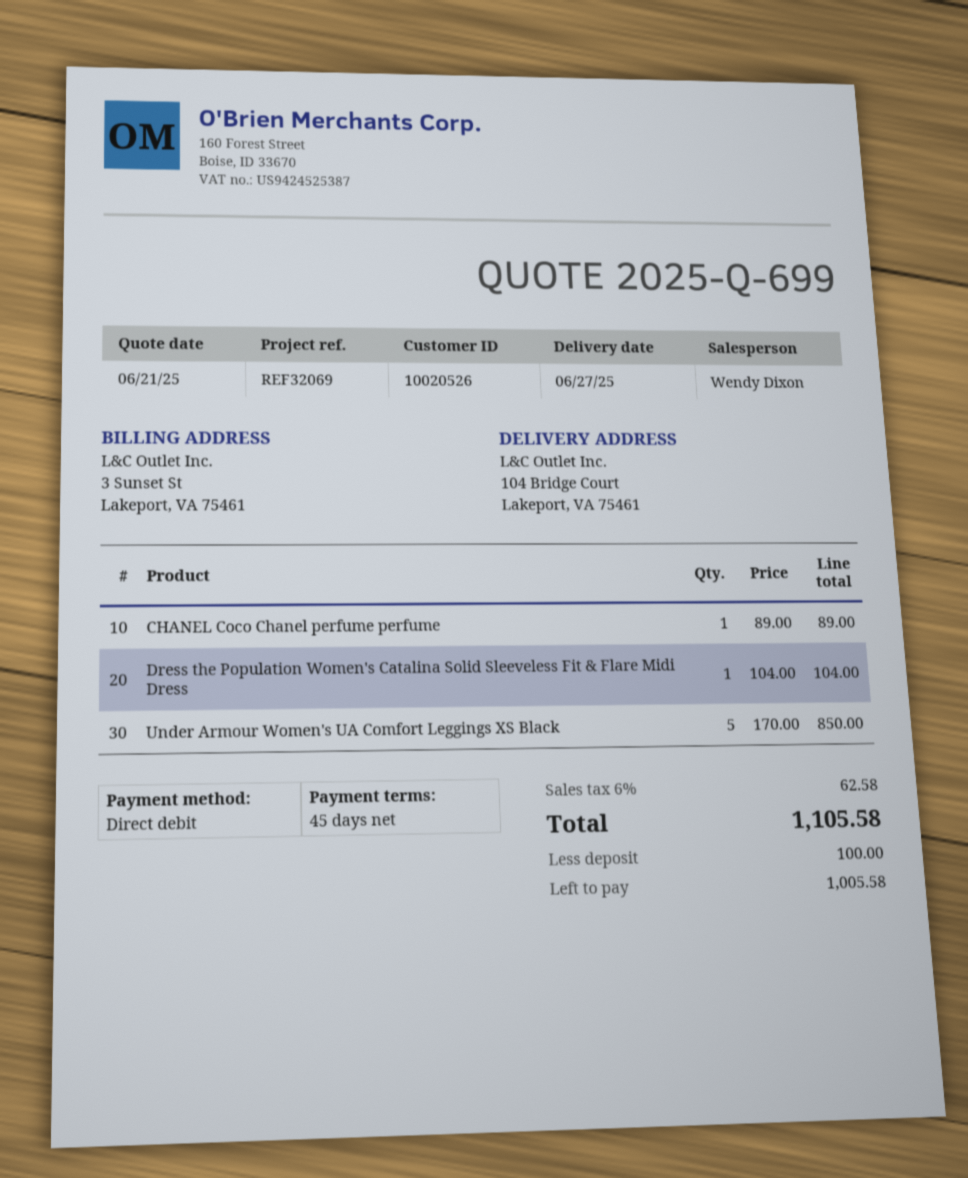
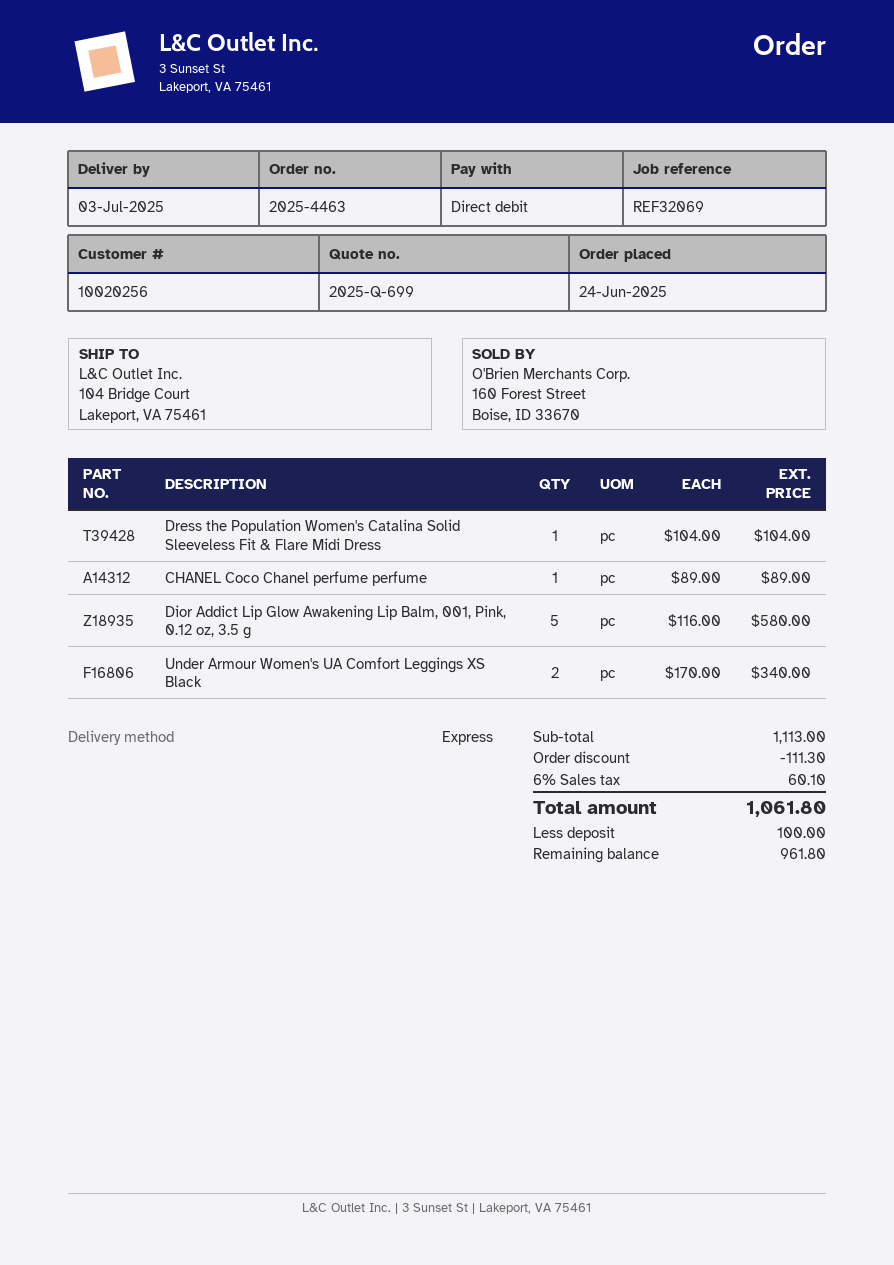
delivery date: 2025-06-27 -> 2025-07-03
customer number: 10020526 -> 10020256
Under Armour Women's UA Comfort Leggings XS Black: 5 x 170.00 = 850.00 -> 2 x 170.00 = 340.00
Dior Addict Lip Glow Awakening Lip Balm, 001, Pink, 0.12 oz, 3.5 g: none -> 5 x 116.00 = 580.00
discount: none -> 111.30
tax: 6% = 62.58 -> 6% = 60.10
total: 1105.58 -> 1061.80
balance: 1005.58 -> 961.80

